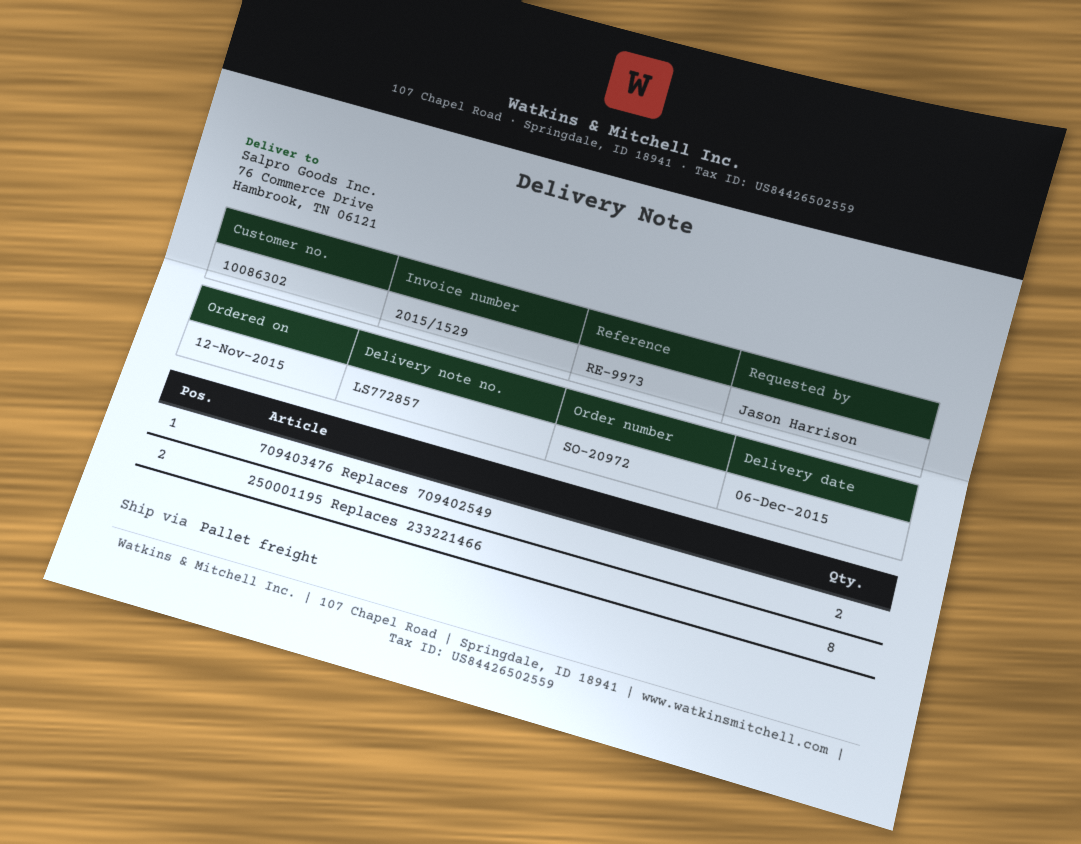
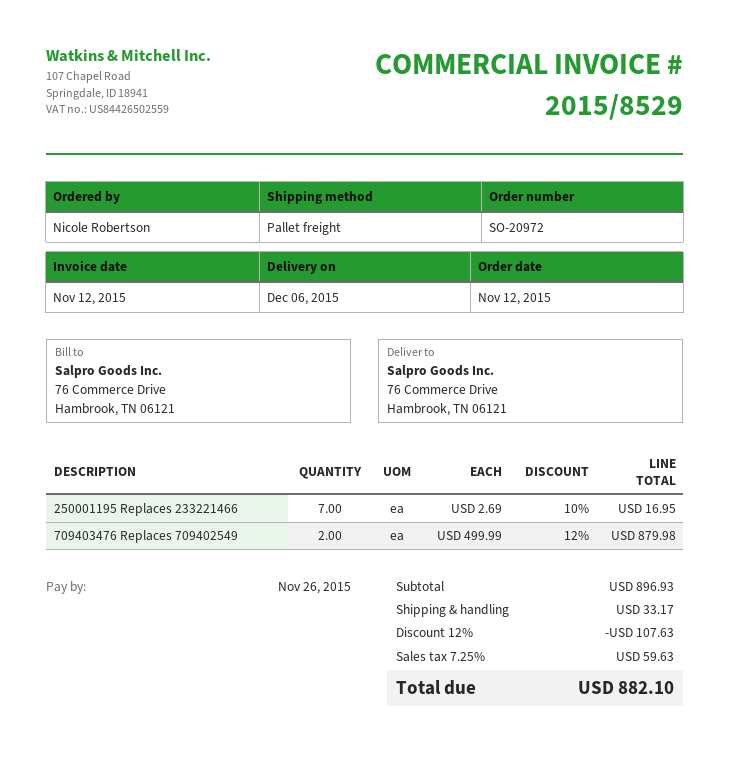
invoice number: 2015/1529 -> 2015/8529
ordered by: Jason Harrison -> Nicole Robertson
250001195 Replaces 233221466: 8 -> 7

